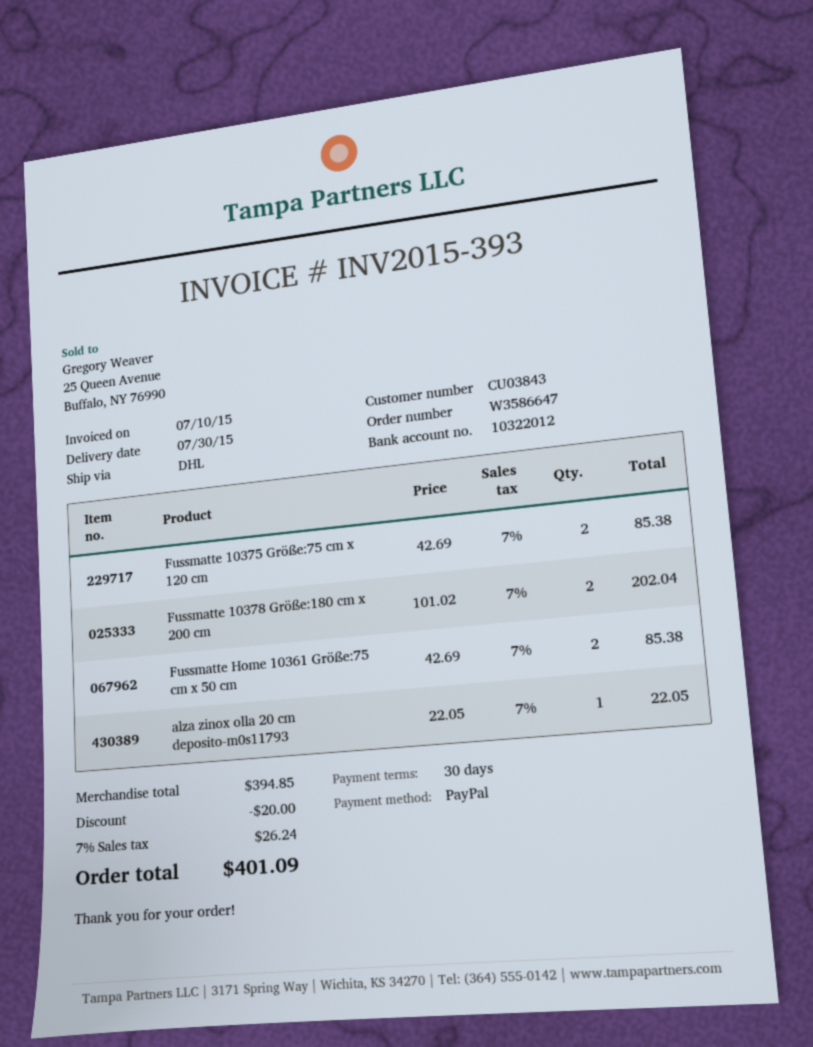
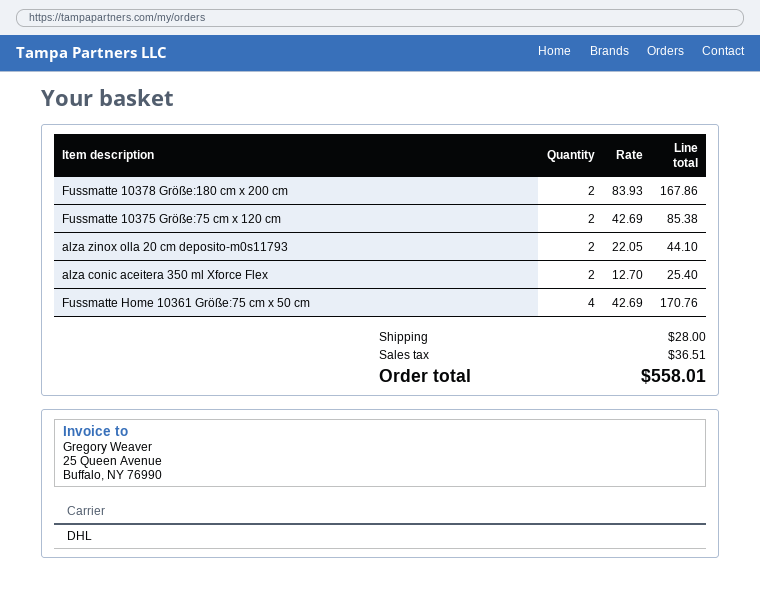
Fussmatte 10378 Größe:180 cm x 200 cm: 2 x 101.02 = 202.04 -> 2 x 83.93 = 167.86
Fussmatte Home 10361 Größe:75 cm x 50 cm: 2 x 42.69 = 85.38 -> 4 x 42.69 = 170.76
alza zinox olla 20 cm deposito-m0s11793: 1 x 22.05 = 22.05 -> 2 x 22.05 = 44.10
alza conic aceitera 350 ml Xforce Flex: none -> 2 x 12.70 = 25.40
discount: 20.00 -> none
shipping: none -> 28.00
tax: 26.24 -> 36.51
total: 401.09 -> 558.01

